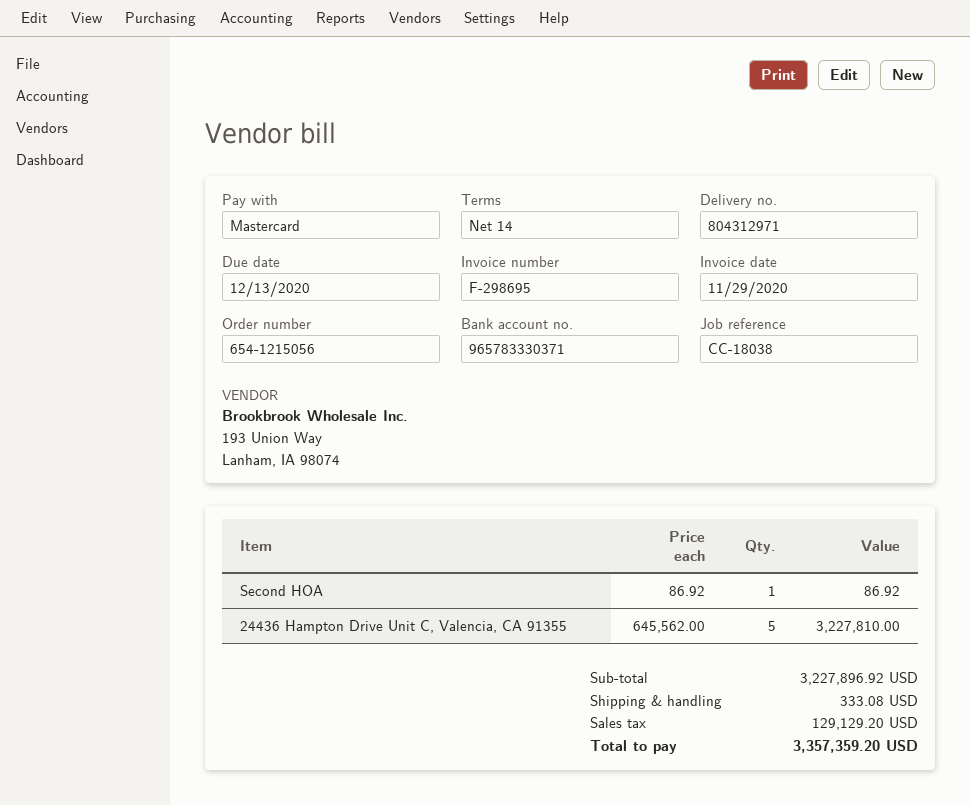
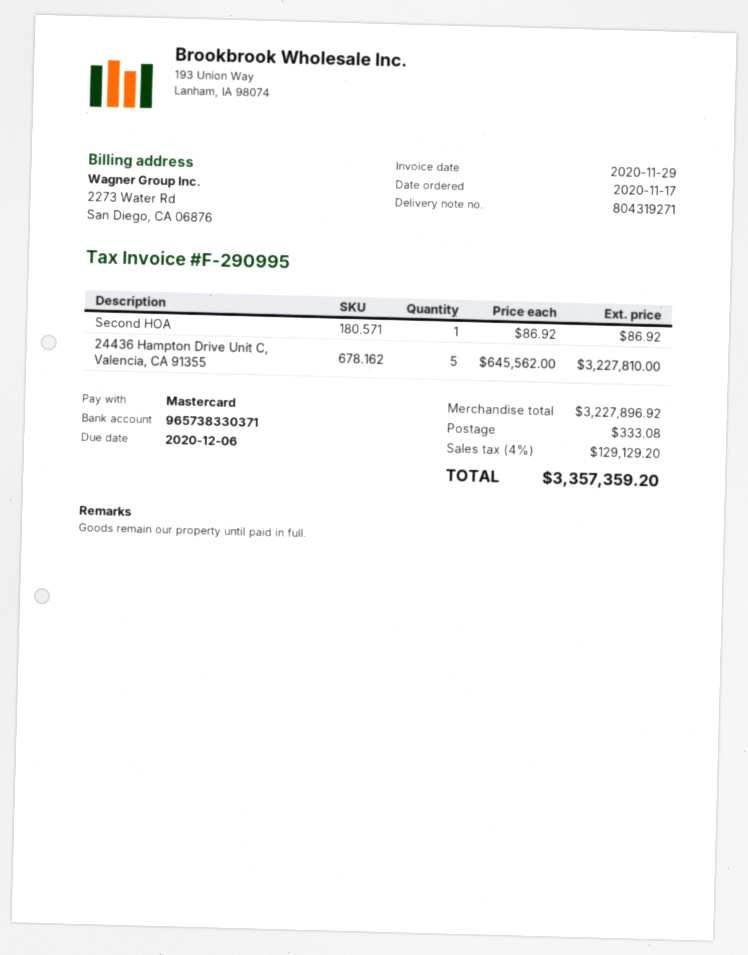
delivery note number: 804312971 -> 804319271
invoice number: F-298695 -> F-290995
due date: 2020-12-13 -> 2020-12-06
bank account: 965783330371 -> 965738330371

